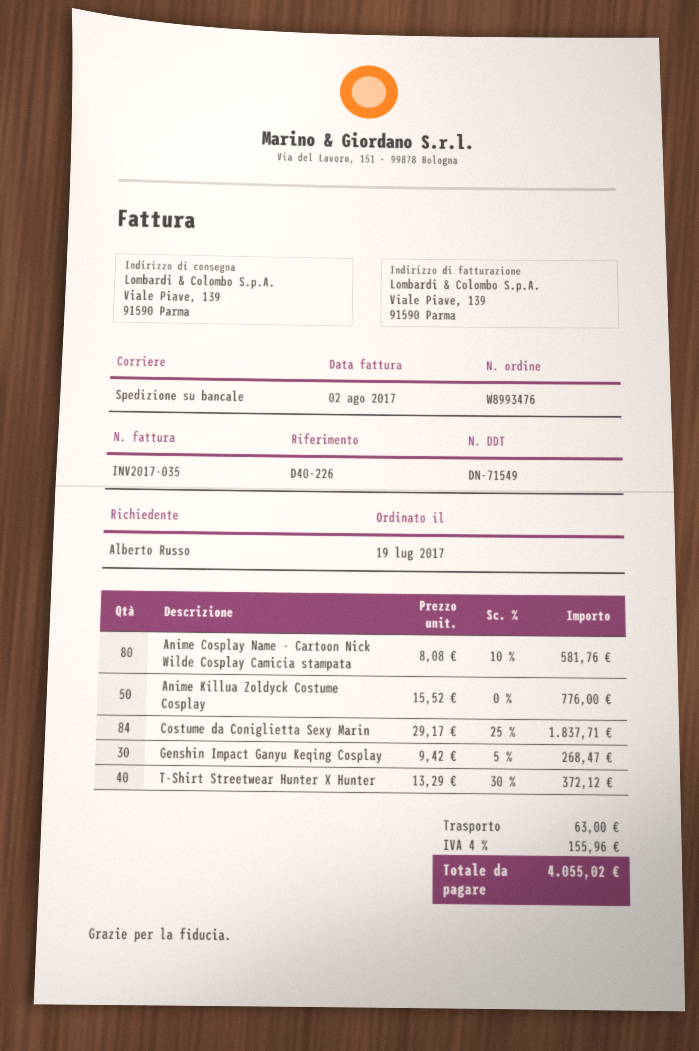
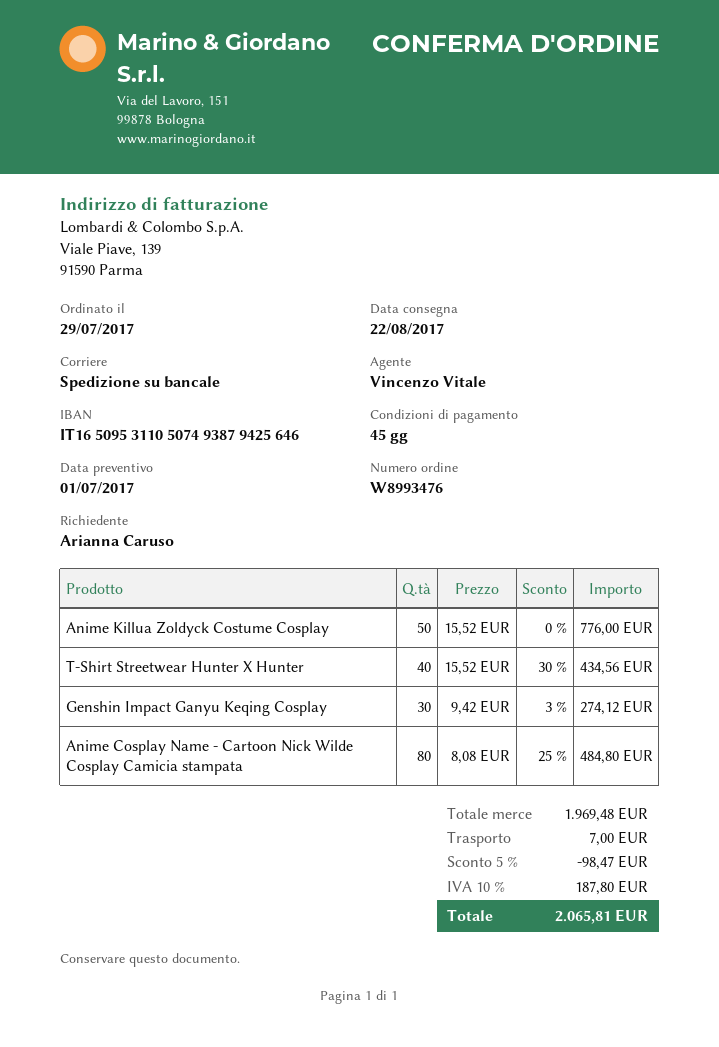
order date: 2017-07-19 -> 2017-07-29
ordered by: Alberto Russo -> Arianna Caruso
Anime Cosplay Name - Cartoon Nick Wilde Cosplay Camicia stampata: 80 x 8.08 - 10% = 581.76 -> 80 x 8.08 - 25% = 484.80
Costume da Coniglietta Sexy Marin: 84 x 29.17 - 25% = 1837.71 -> none
Genshin Impact Ganyu Keqing Cosplay: 30 x 9.42 - 5% = 268.47 -> 30 x 9.42 - 3% = 274.12
T-Shirt Streetwear Hunter X Hunter: 40 x 13.29 - 30% = 372.12 -> 40 x 15.52 - 30% = 434.56
discount: none -> 5% = 98.47
shipping: 63.00 -> 7.00
tax: 4% = 155.96 -> 10% = 187.80
total: 4055.02 -> 2065.81

